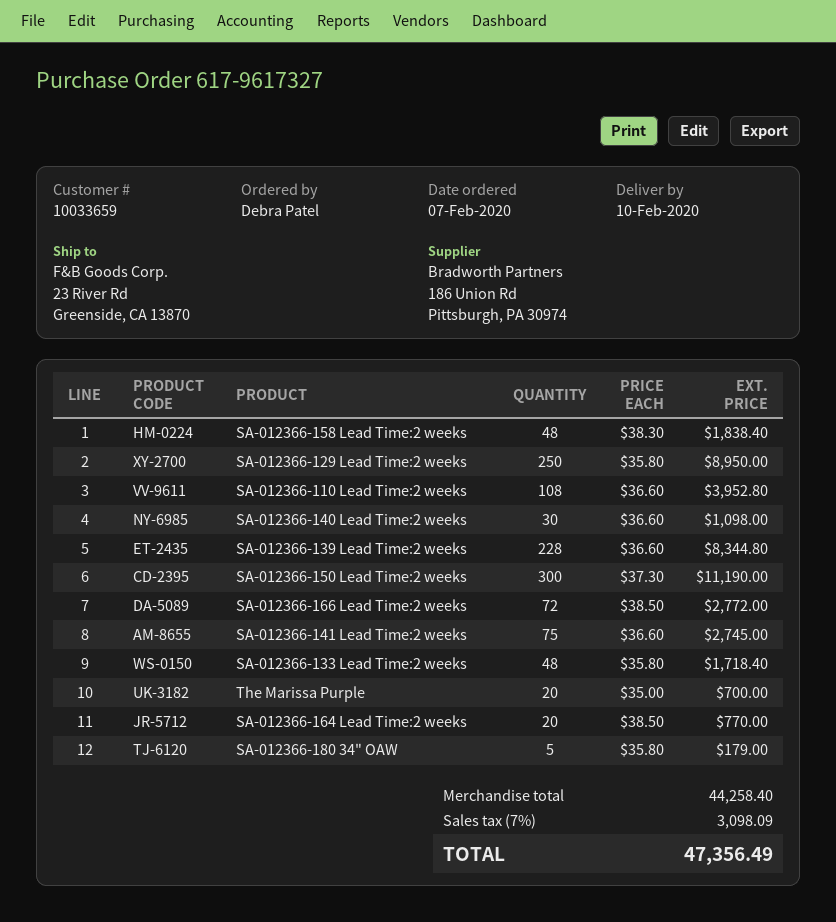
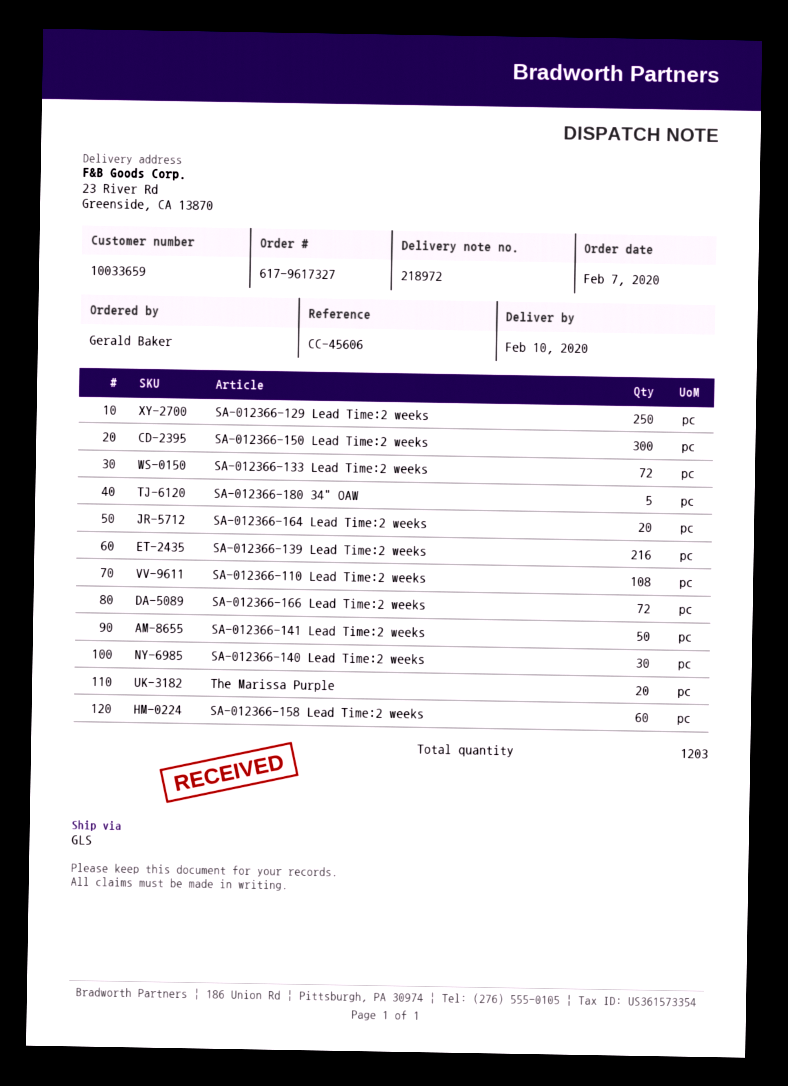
ordered by: Debra Patel -> Gerald Baker
SA-012366-158 Lead Time:2 weeks: 48 -> 60
SA-012366-139 Lead Time:2 weeks: 228 -> 216
SA-012366-141 Lead Time:2 weeks: 75 -> 50
SA-012366-133 Lead Time:2 weeks: 48 -> 72

